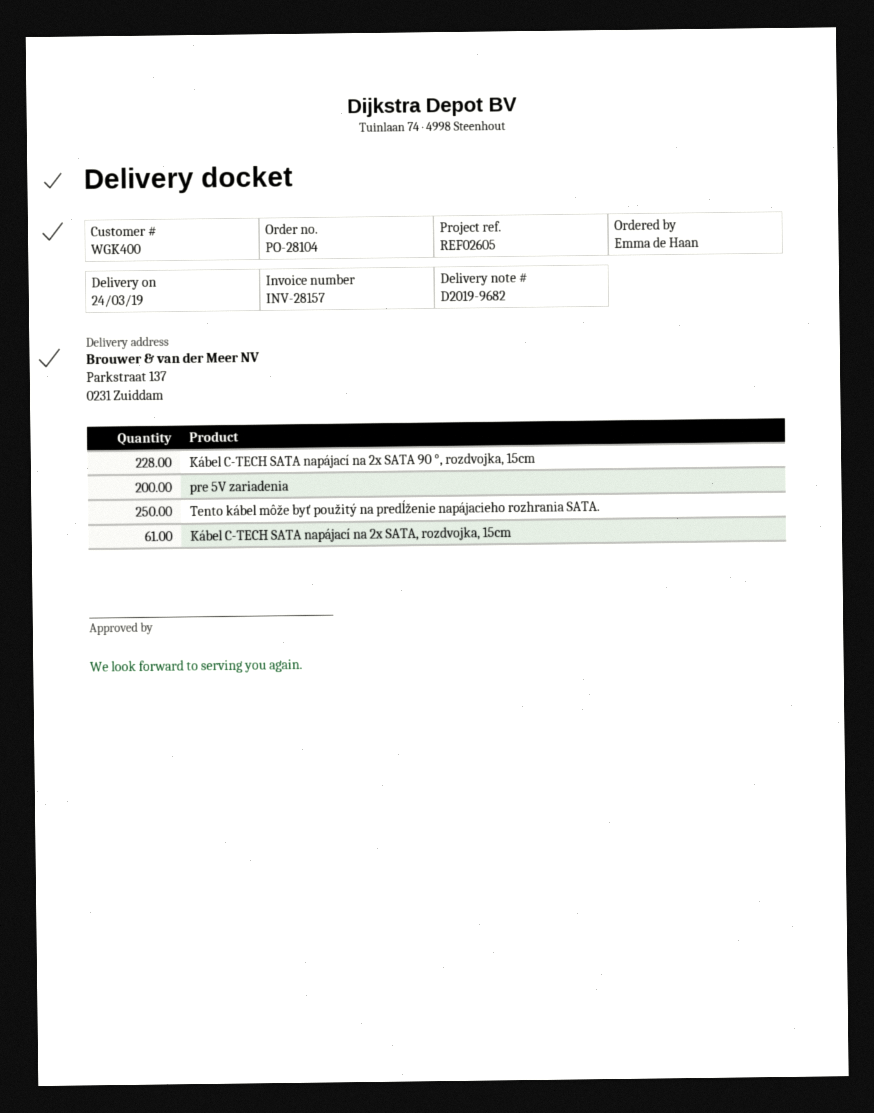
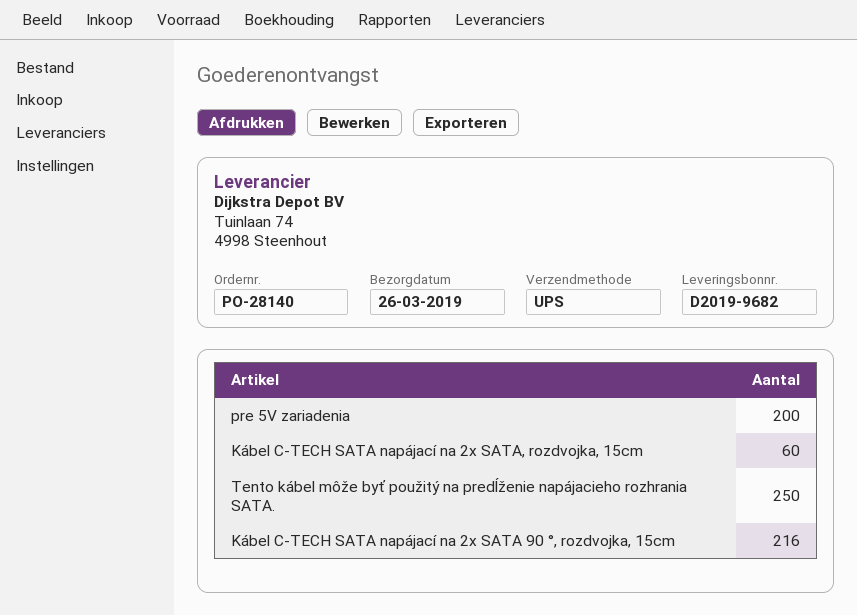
order number: PO-28104 -> PO-28140
delivery date: 2019-03-24 -> 2019-03-26
Kábel C-TECH SATA napájací na 2x SATA 90 °, rozdvojka, 15cm: 228 -> 216
Kábel C-TECH SATA napájací na 2x SATA, rozdvojka, 15cm: 61 -> 60

